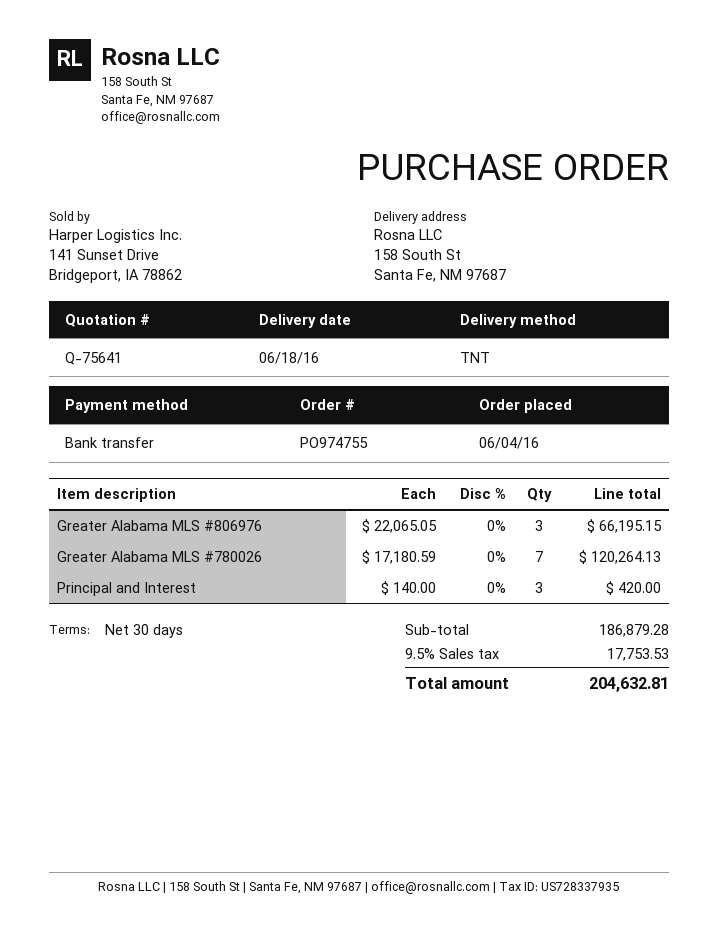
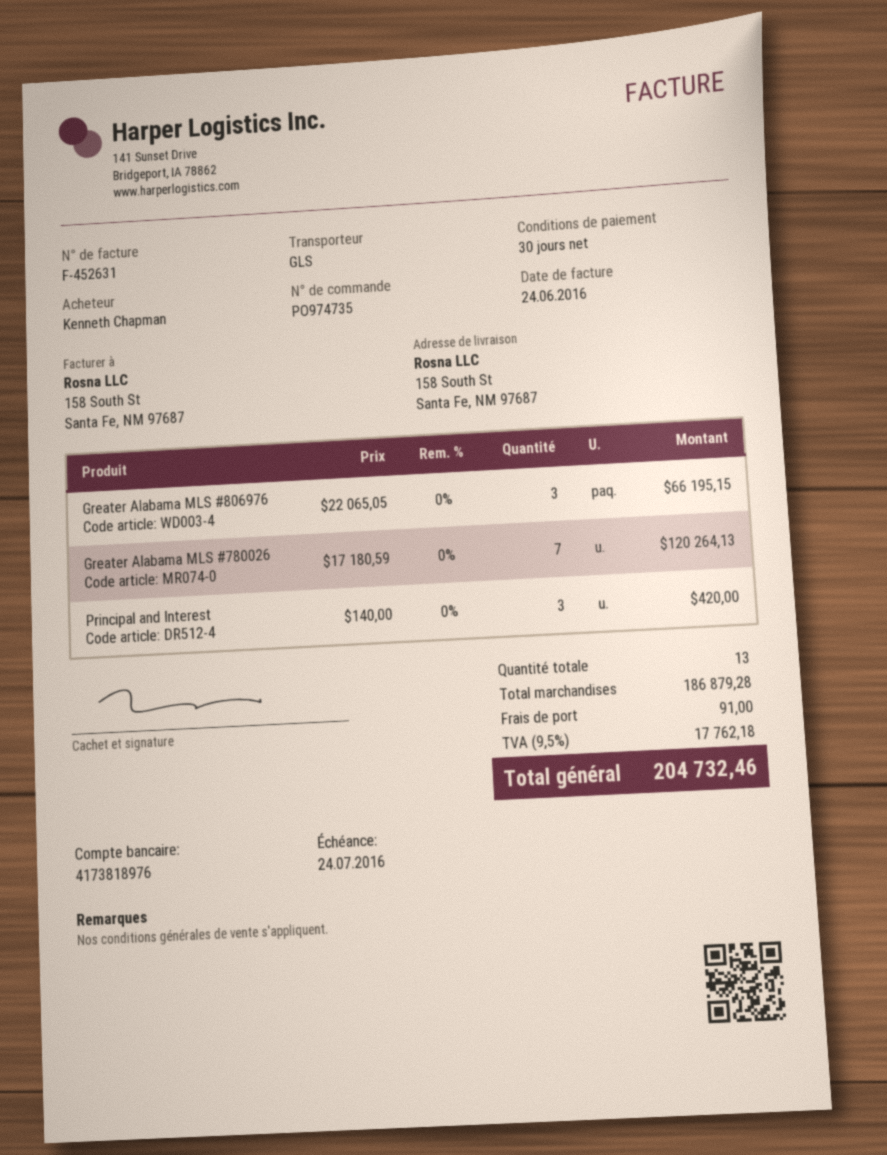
order number: PO974755 -> PO974735
shipping method: TNT -> GLS
shipping: none -> 91.00
tax: 9.5% = 17753.53 -> 9.5% = 17762.18
total: 204632.81 -> 204732.46

